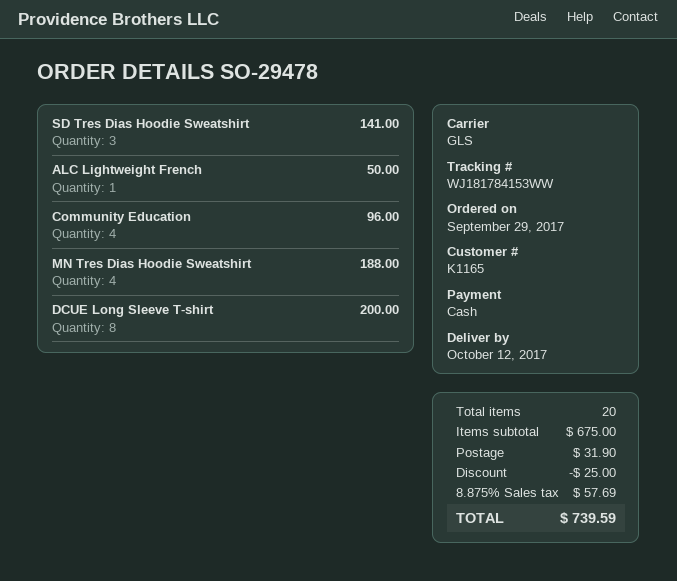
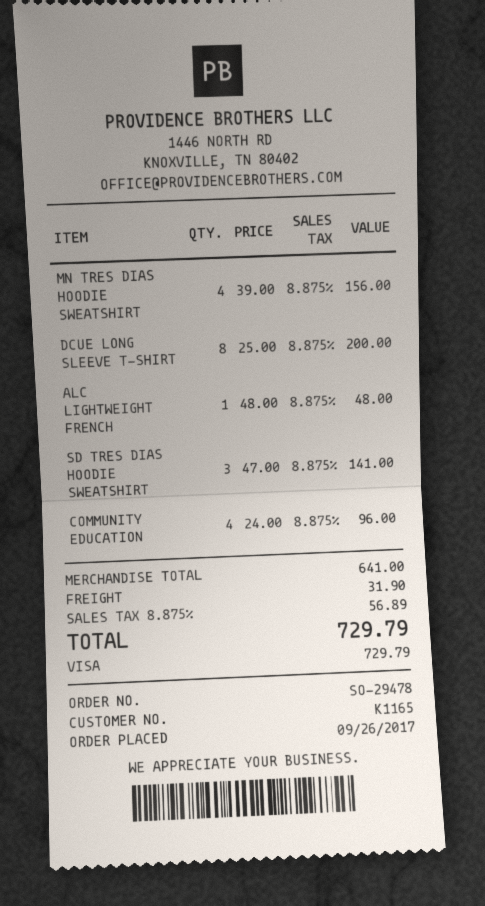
order date: 2017-09-29 -> 2017-09-26
payment method: cash -> Visa
ALC Lightweight French: 1 for 50.00 -> 1 for 48.00
MN Tres Dias Hoodie Sweatshirt: 4 for 188.00 -> 4 for 156.00
subtotal: 675.00 -> 641.00
discount: 25.00 -> none
tax: 8.875% = 57.69 -> 8.875% = 56.89
total: 739.59 -> 729.79

